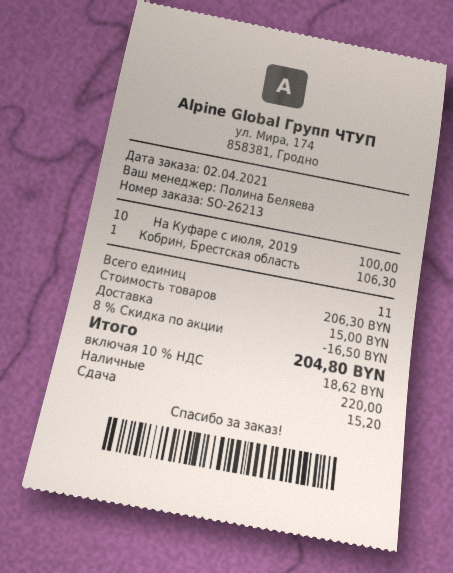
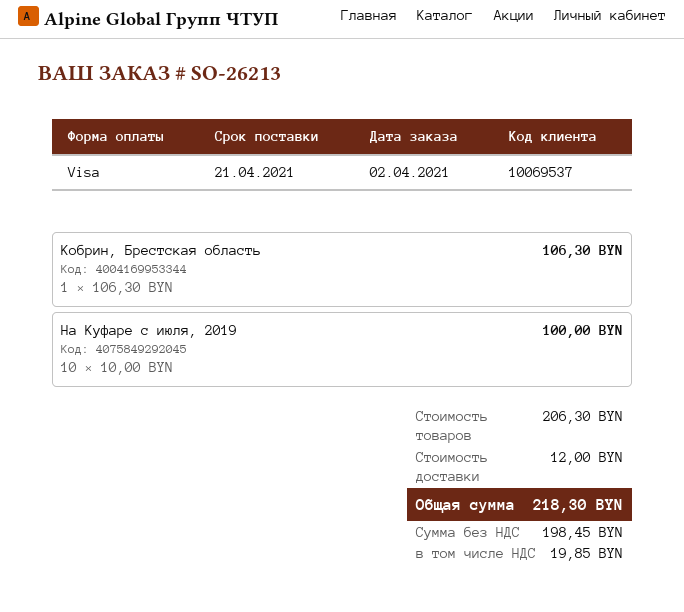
payment method: cash -> Visa
discount: 8% = 16.50 -> none
shipping: 15.00 -> 12.00
tax: 18.62 -> 19.85
total: 204.80 -> 218.30

